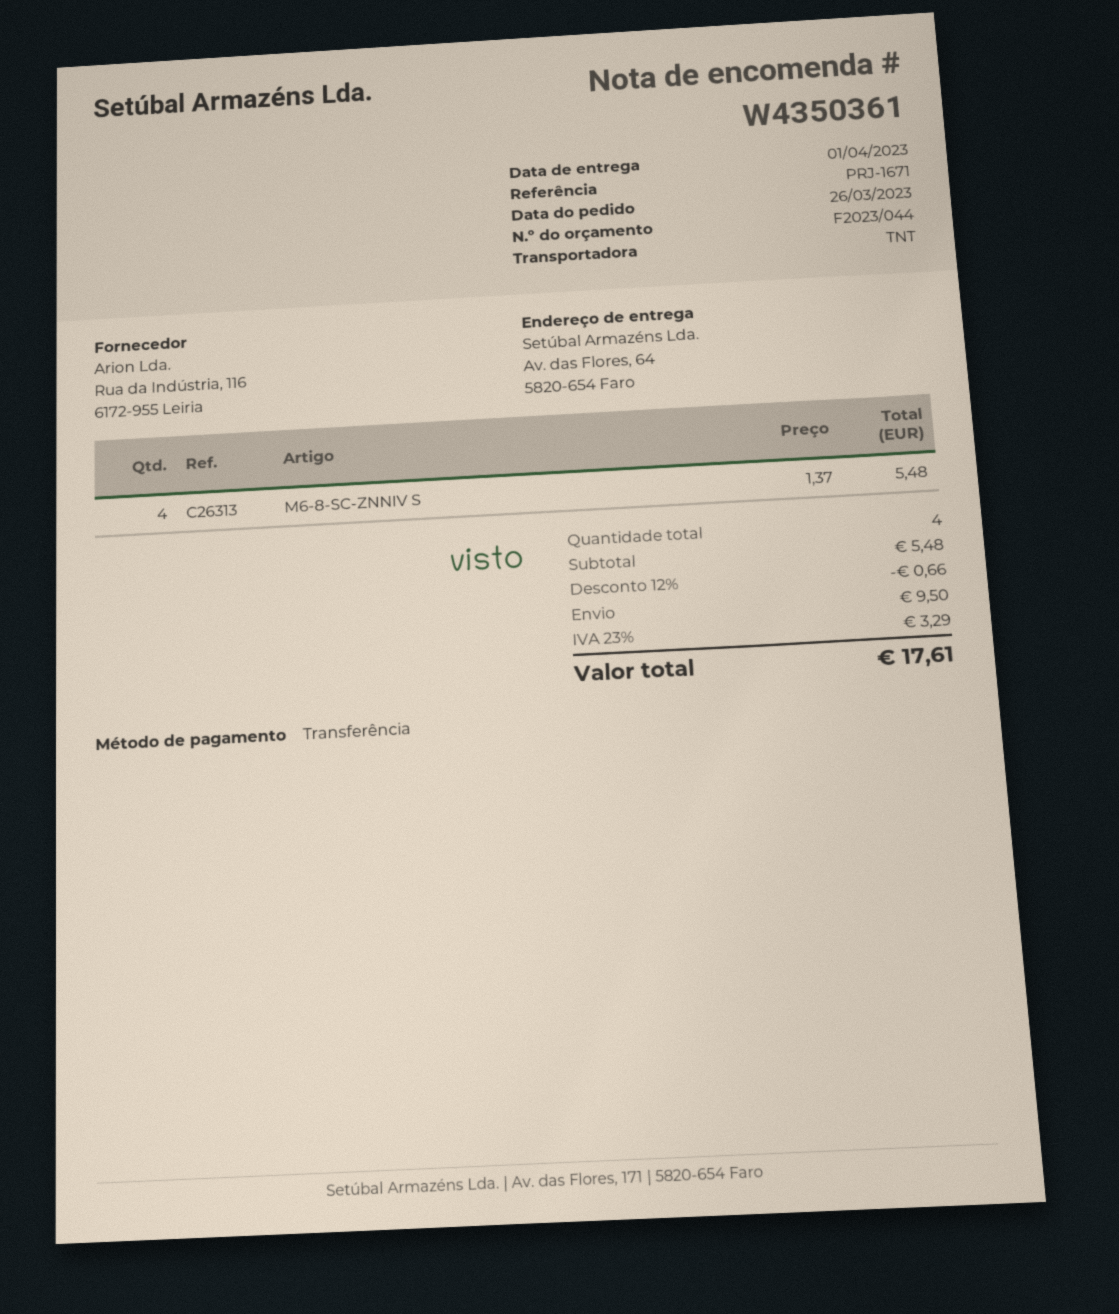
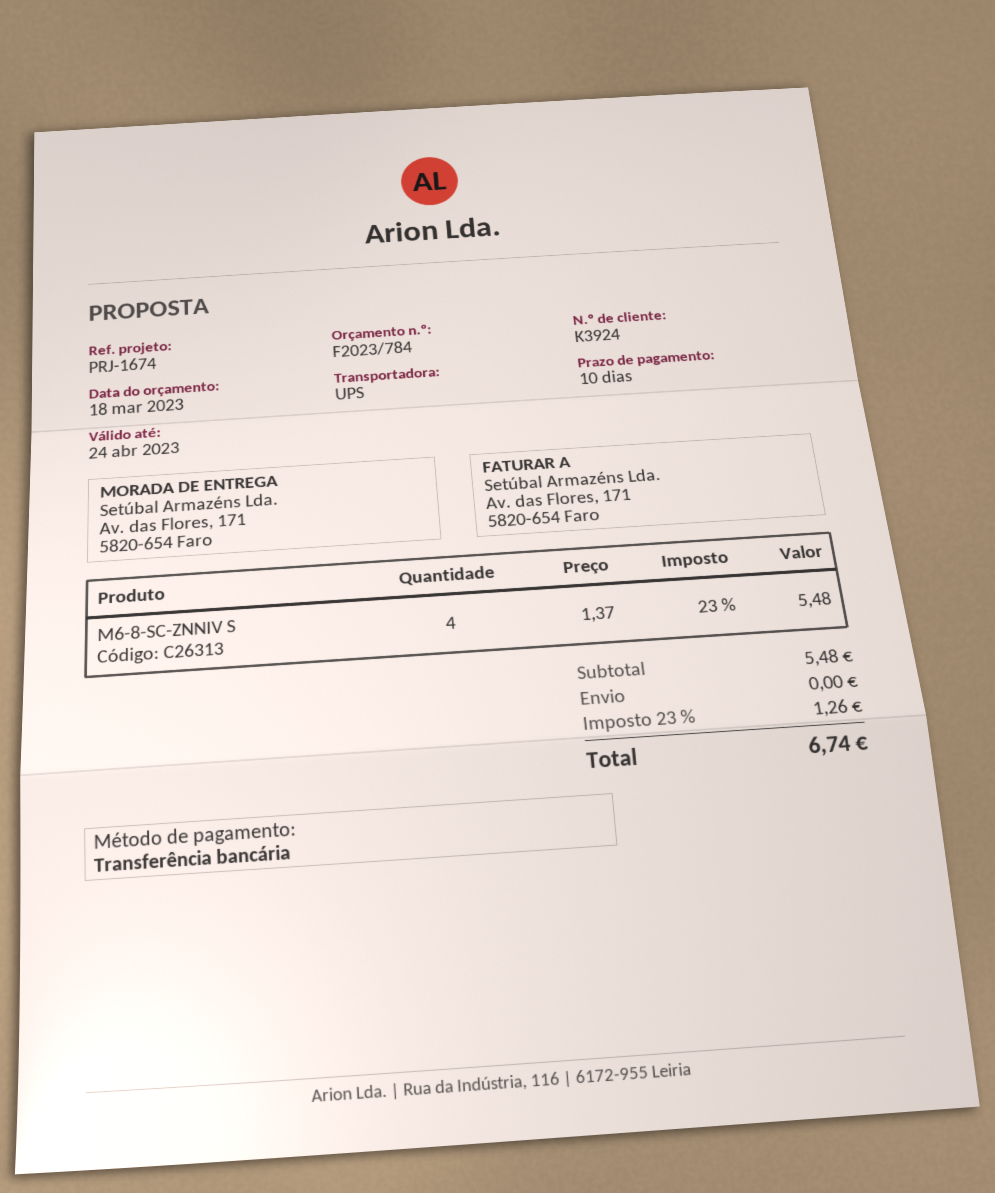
quote number: F2023/044 -> F2023/784
reference: PRJ-1671 -> PRJ-1674
shipping method: TNT -> UPS
ship to: Av. das Flores, 64, 5820-654 Faro -> Av. das Flores, 171, 5820-654 Faro
discount: 12% = 0.66 -> none
shipping: 9.50 -> 0.00
tax: 23% = 3.29 -> 23% = 1.26
total: 17.61 -> 6.74

